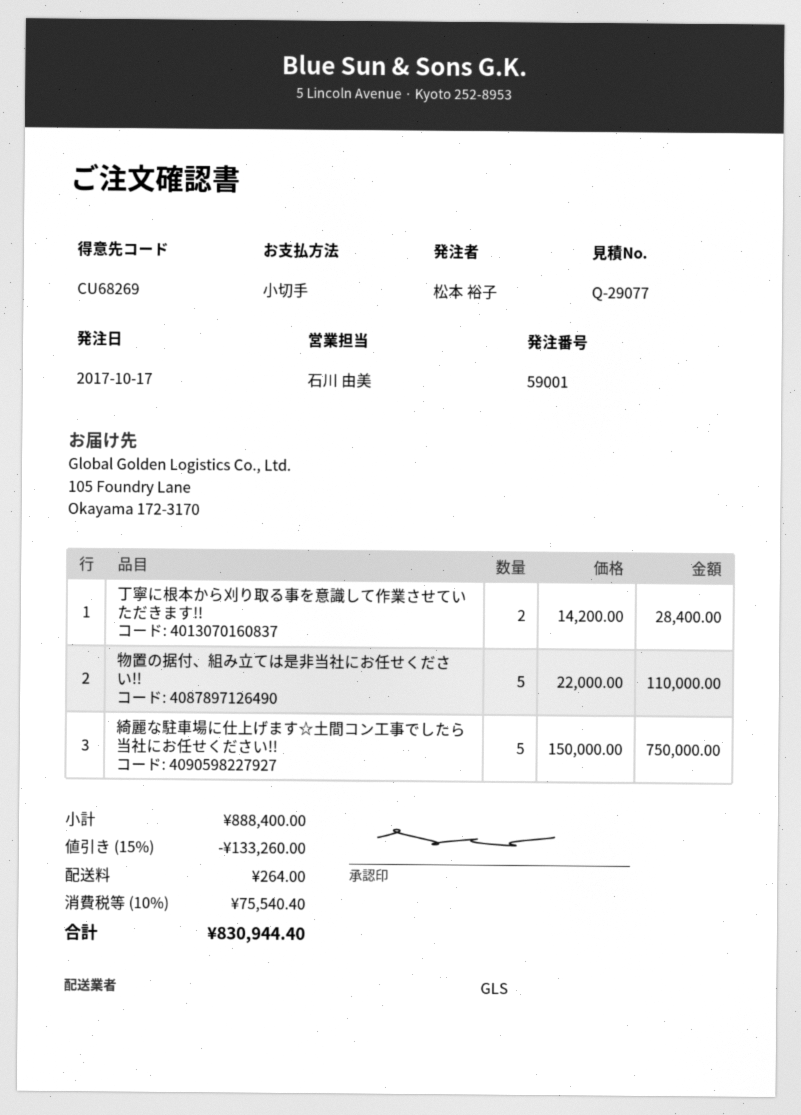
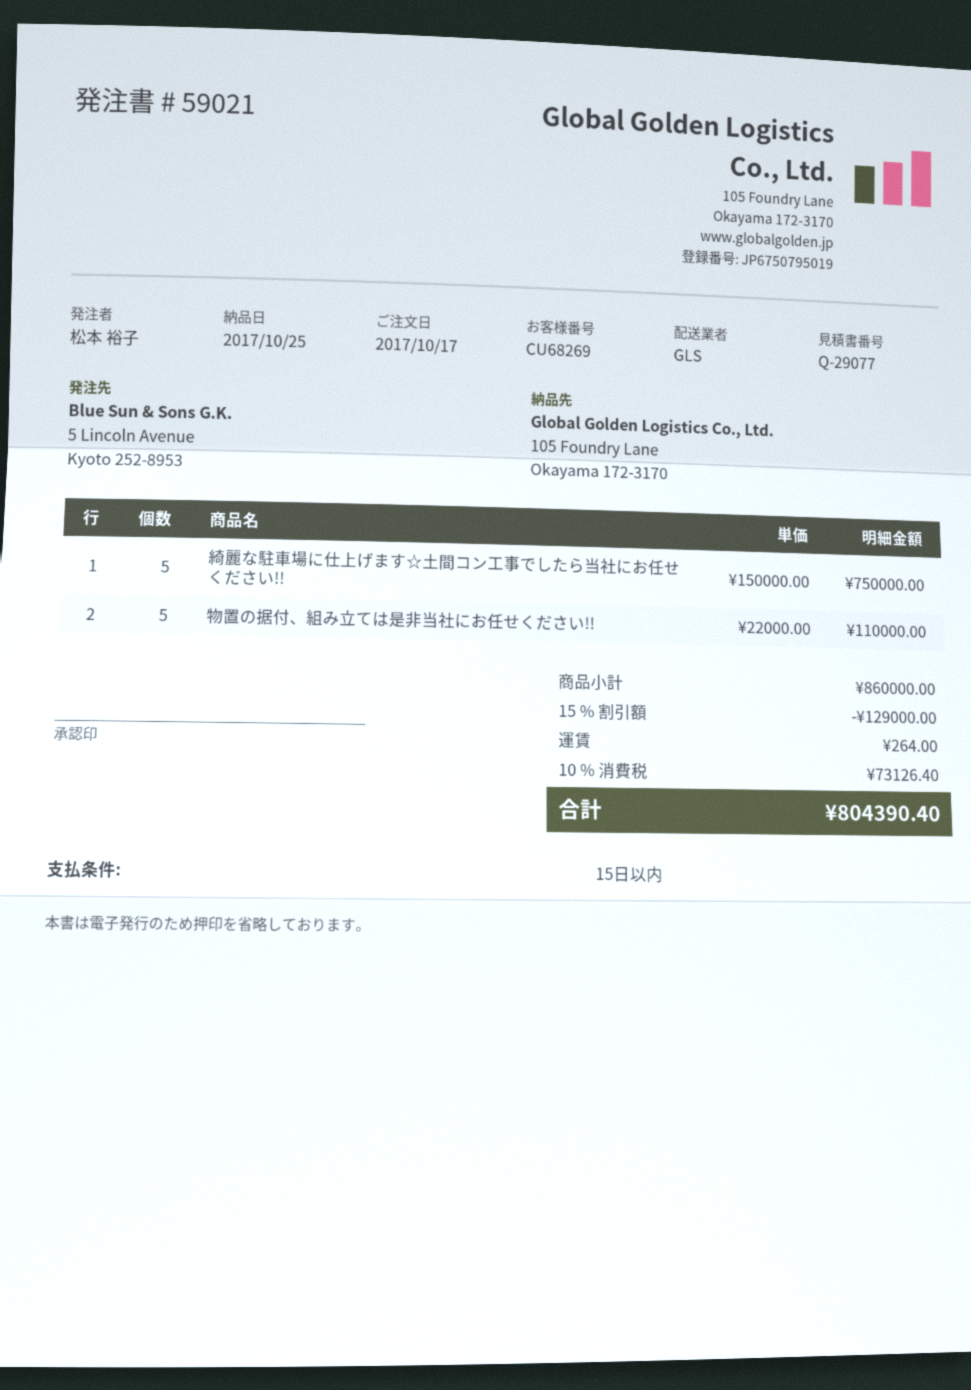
order number: 59001 -> 59021
丁寧に根本から刈り取る事を意識して作業させていただきます!!: 2 x 14200.00 = 28400.00 -> none
subtotal: 888400.00 -> 860000.00
discount: 15% = 133260.00 -> 15% = 129000.00
tax: 10% = 75540.40 -> 10% = 73126.40
total: 830944.40 -> 804390.40

